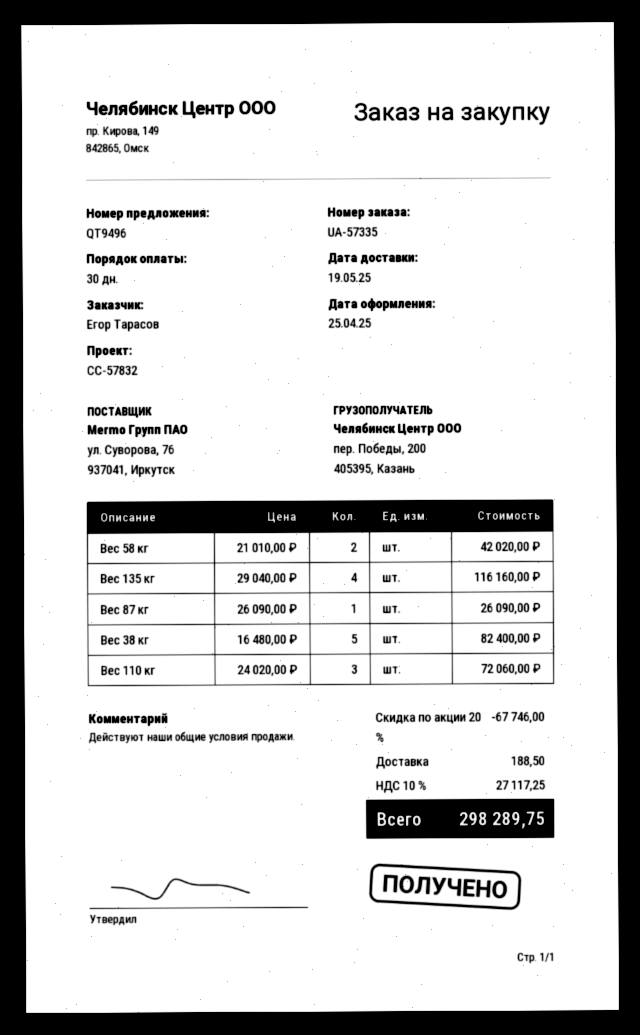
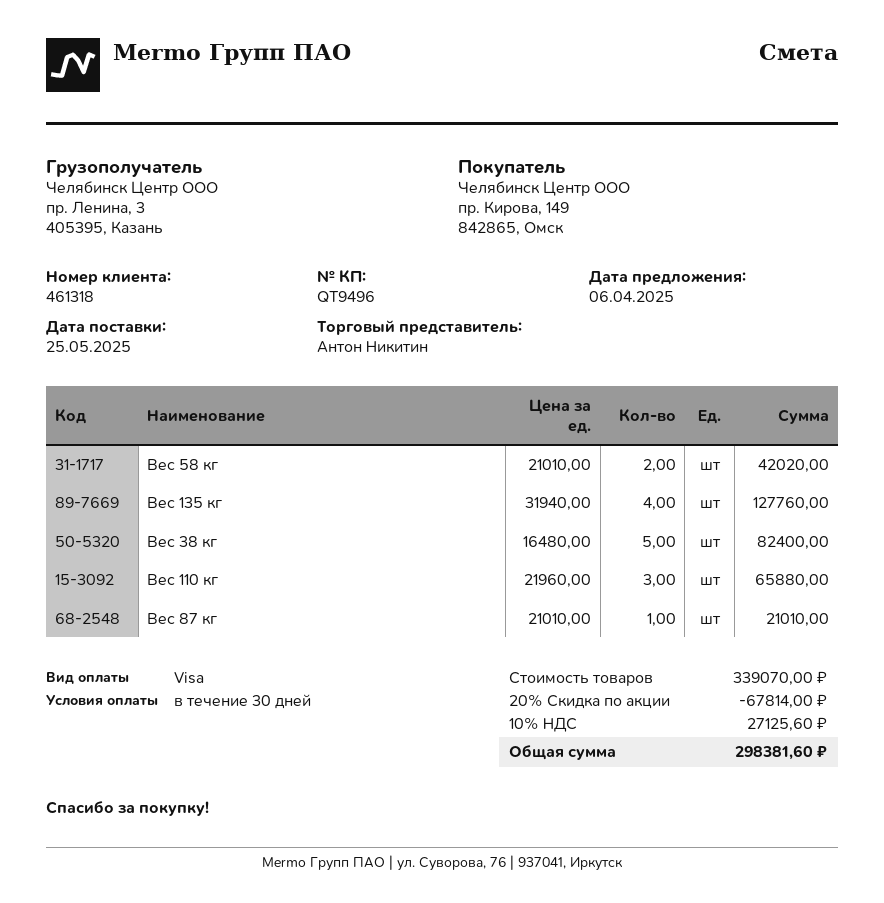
delivery date: 2025-05-19 -> 2025-05-25
ship to: пер. Победы, 200, 405395, Казань -> пр. Ленина, 3, 405395, Казань
Вес 135 кг: 4 x 29040.00 = 116160.00 -> 4 x 31940.00 = 127760.00
Вес 87 кг: 1 x 26090.00 = 26090.00 -> 1 x 21010.00 = 21010.00
Вес 110 кг: 3 x 24020.00 = 72060.00 -> 3 x 21960.00 = 65880.00
discount: 20% = 67746.00 -> 20% = 67814.00
shipping: 188.50 -> none
tax: 10% = 27117.25 -> 10% = 27125.60
total: 298289.75 -> 298381.60

